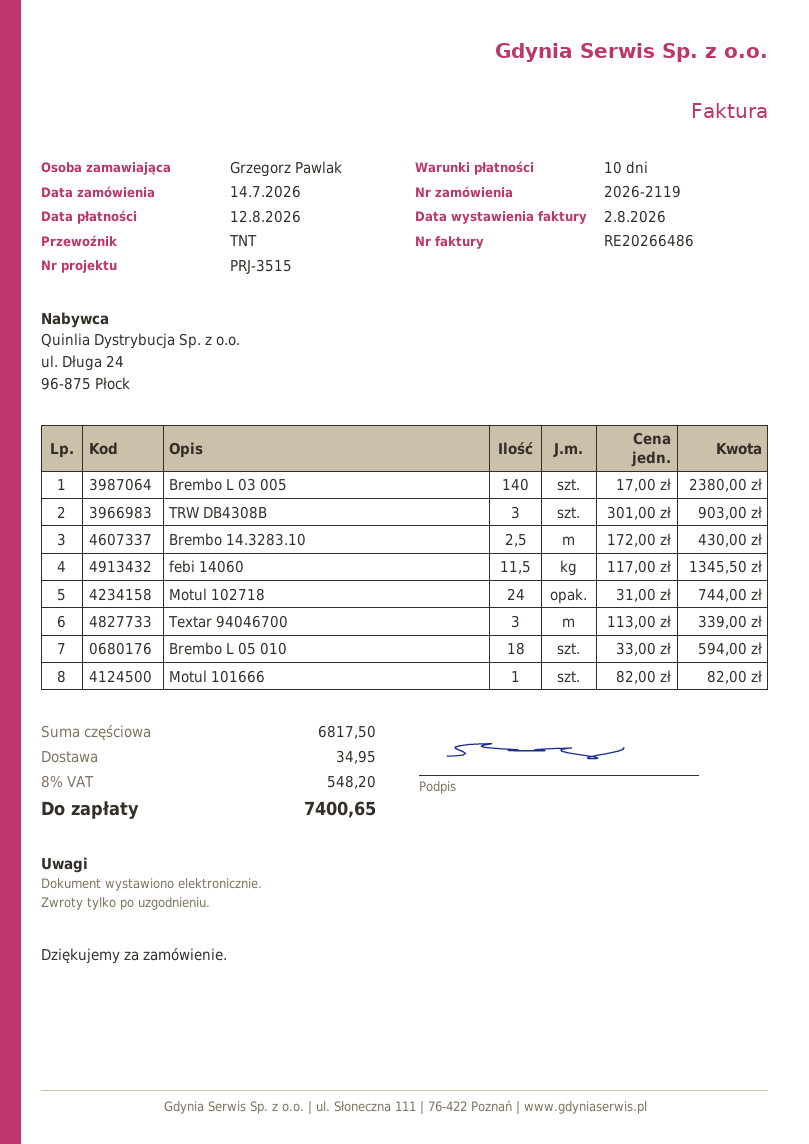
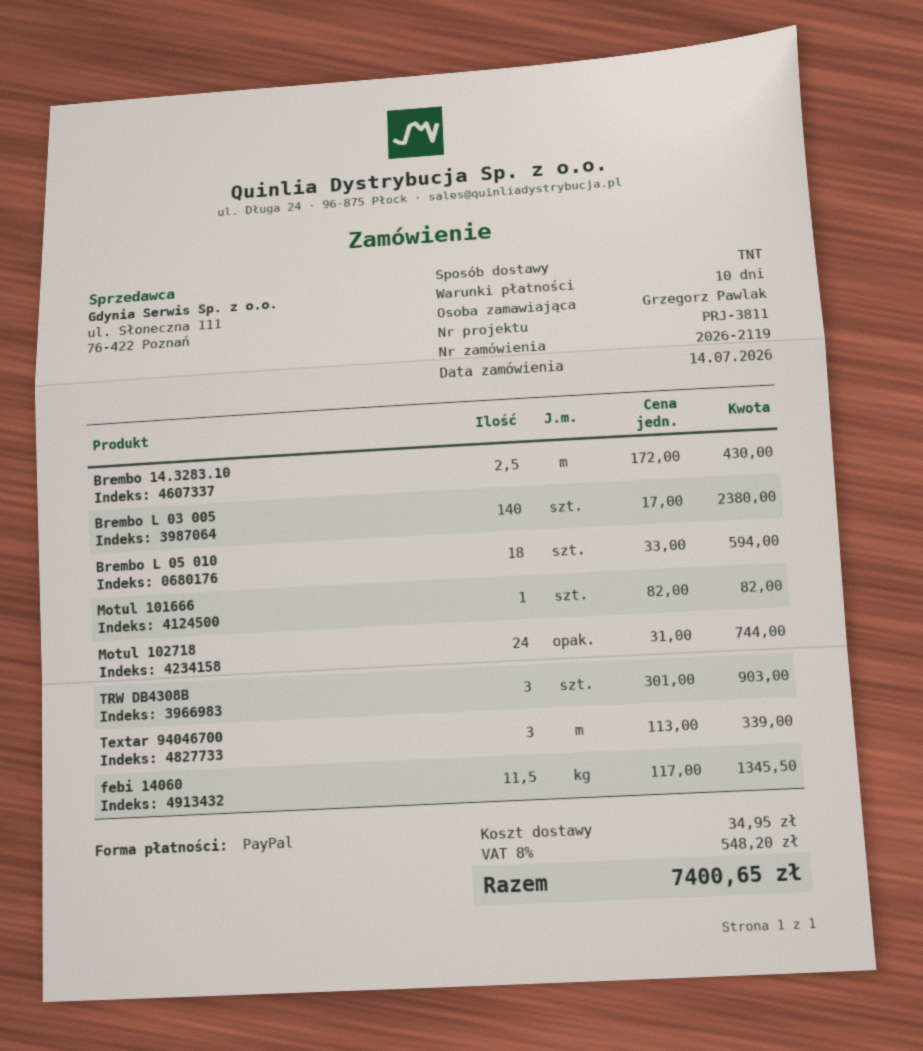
reference: PRJ-3515 -> PRJ-3811

